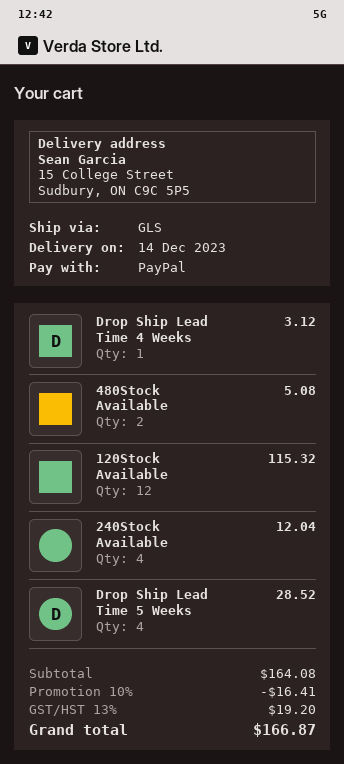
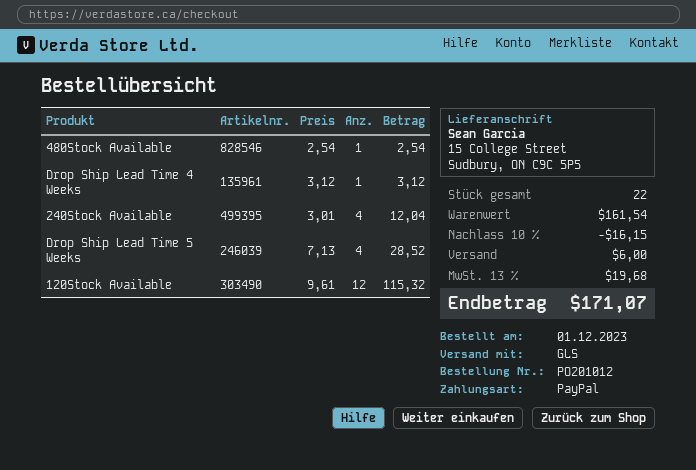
480Stock Available: 2 for 5.08 -> 1 for 2.54
subtotal: 164.08 -> 161.54
discount: 10% = 16.41 -> 10% = 16.15
shipping: none -> 6.00
tax: 13% = 19.20 -> 13% = 19.68
total: 166.87 -> 171.07

